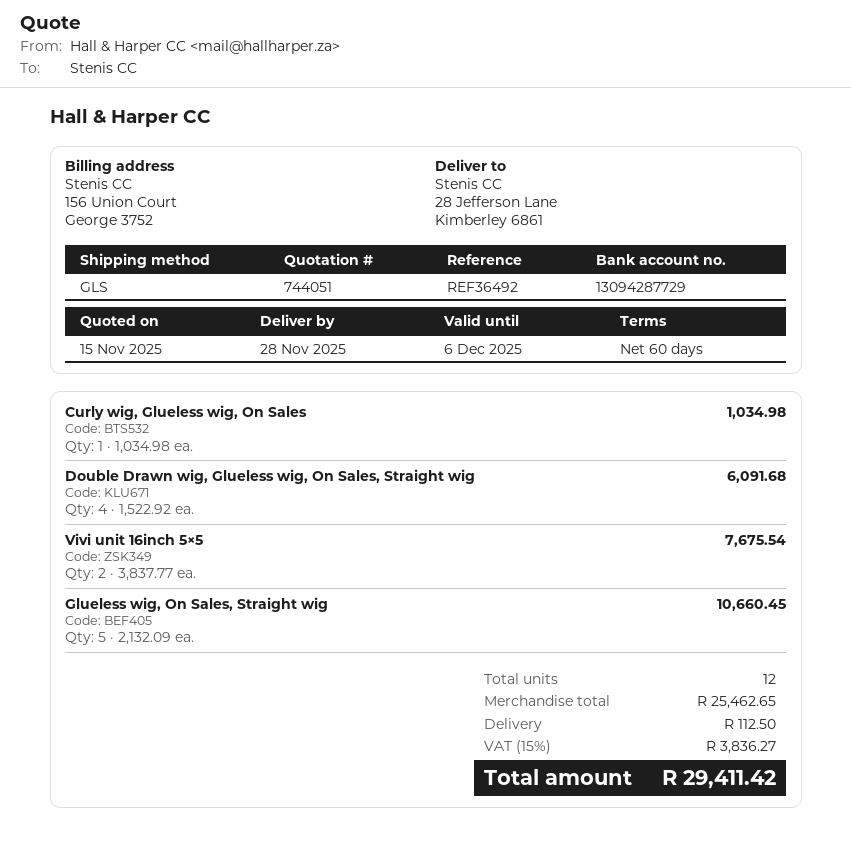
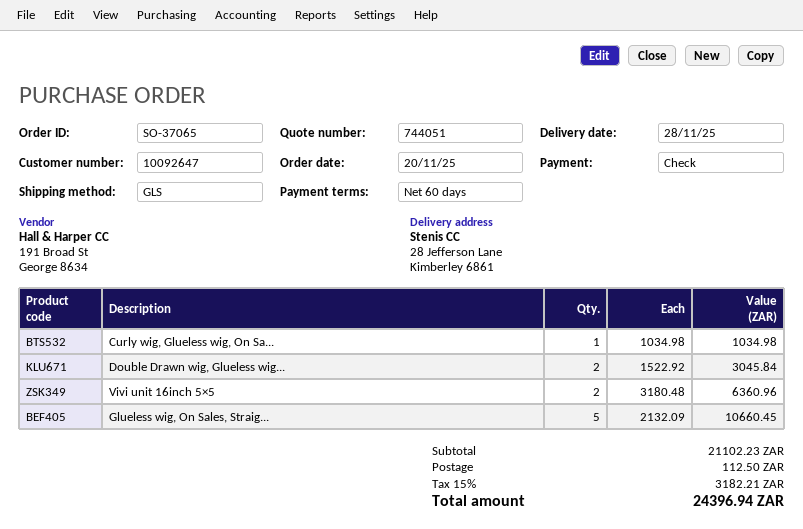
Double Drawn wig, Glueless wig, On Sales, Straight wig: 4 x 1522.92 = 6091.68 -> 2 x 1522.92 = 3045.84
Vivi unit 16inch 5×5: 2 x 3837.77 = 7675.54 -> 2 x 3180.48 = 6360.96
subtotal: 25462.65 -> 21102.23
tax: 15% = 3836.27 -> 15% = 3182.21
total: 29411.42 -> 24396.94

